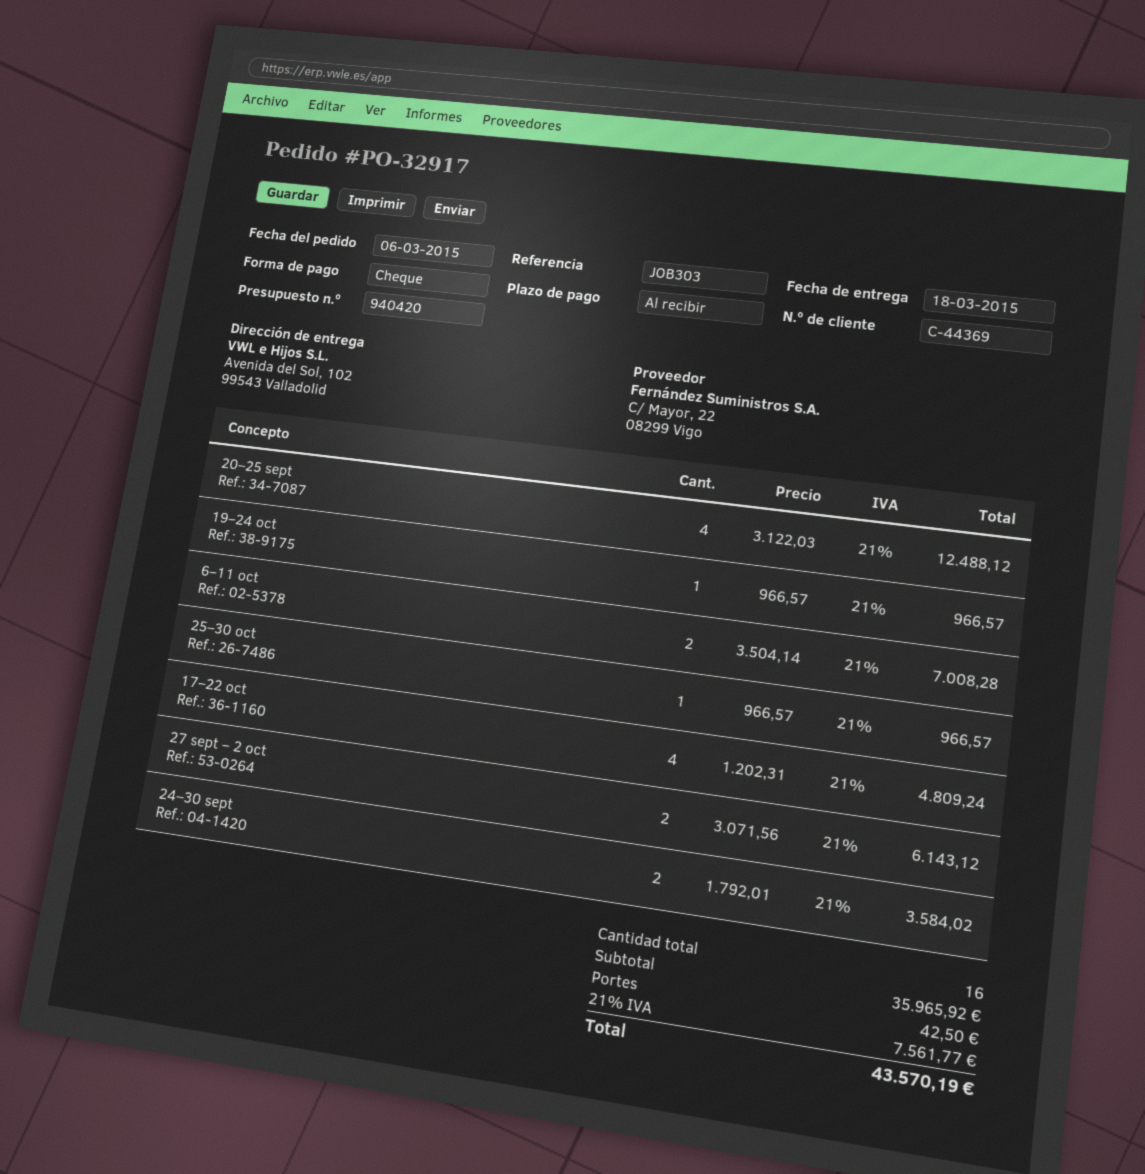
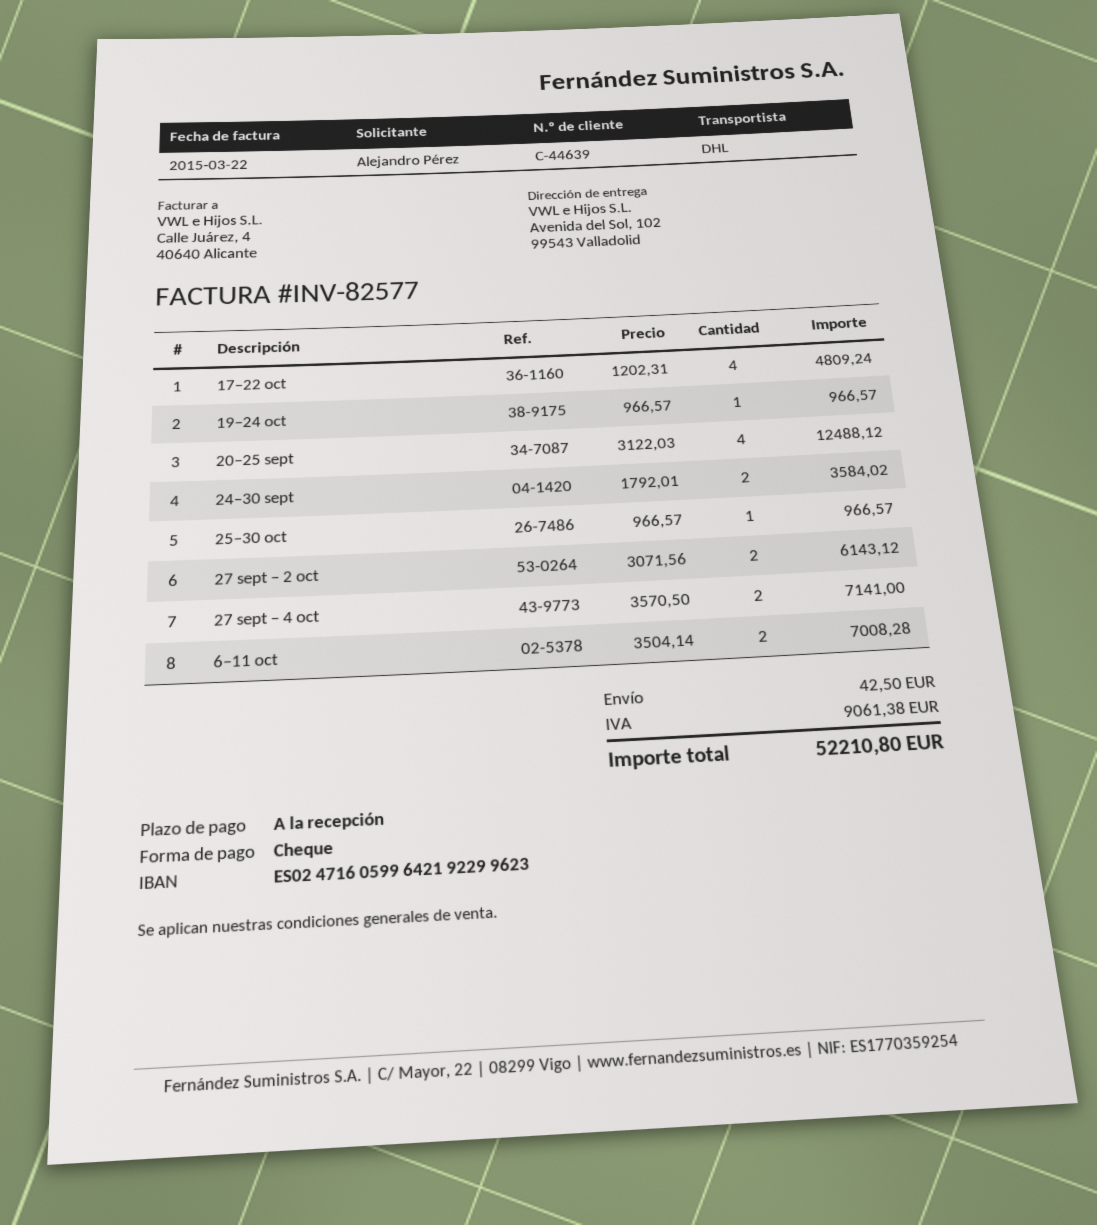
customer number: C-44369 -> C-44639
27 sept – 4 oct: none -> 2 x 3570.50 = 7141.00
tax: 7561.77 -> 9061.38
total: 43570.19 -> 52210.80

